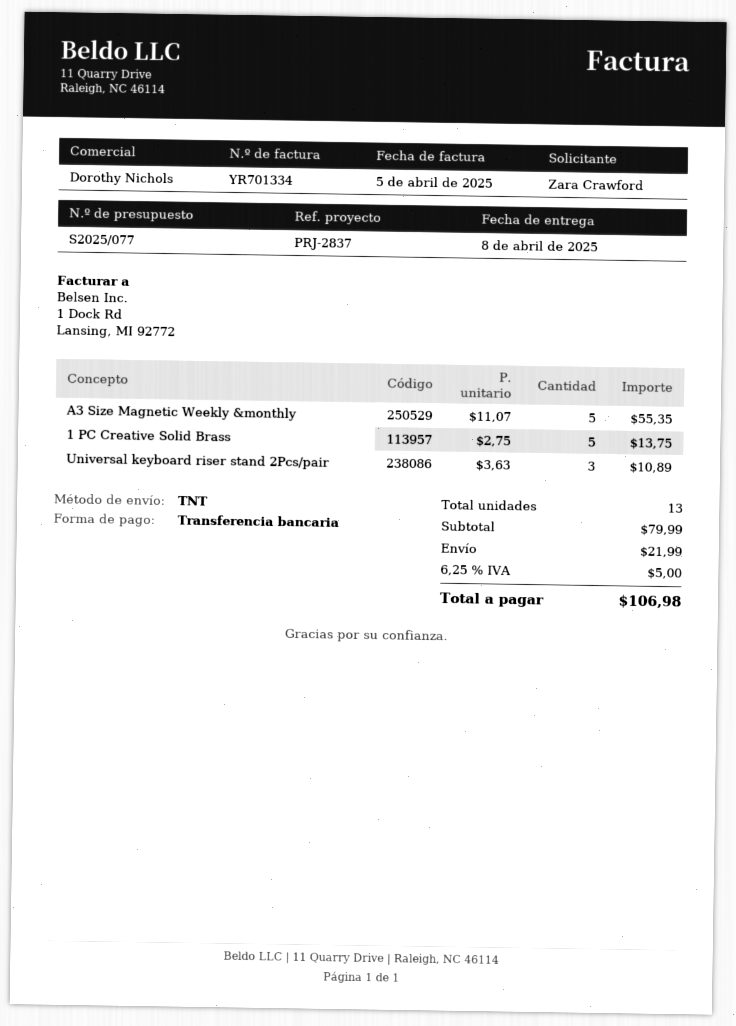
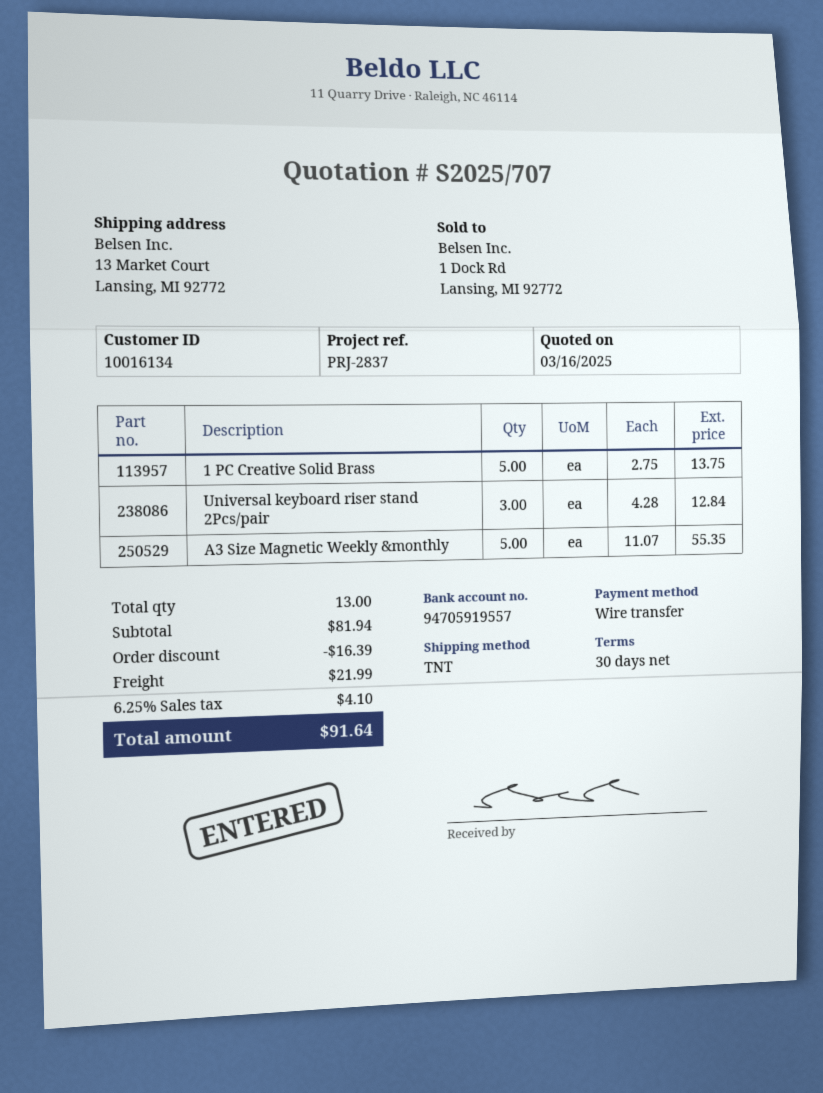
quote number: S2025/077 -> S2025/707
Universal keyboard riser stand 2Pcs/pair: 3 x 3.63 = 10.89 -> 3 x 4.28 = 12.84
subtotal: 79.99 -> 81.94
discount: none -> 16.39
tax: 6.25% = 5.00 -> 6.25% = 4.10
total: 106.98 -> 91.64

